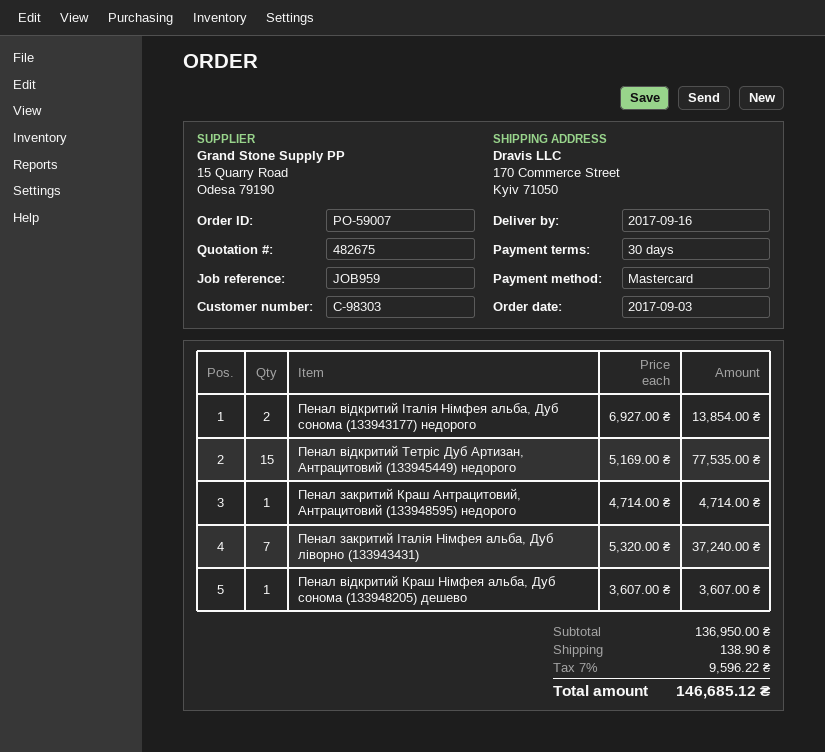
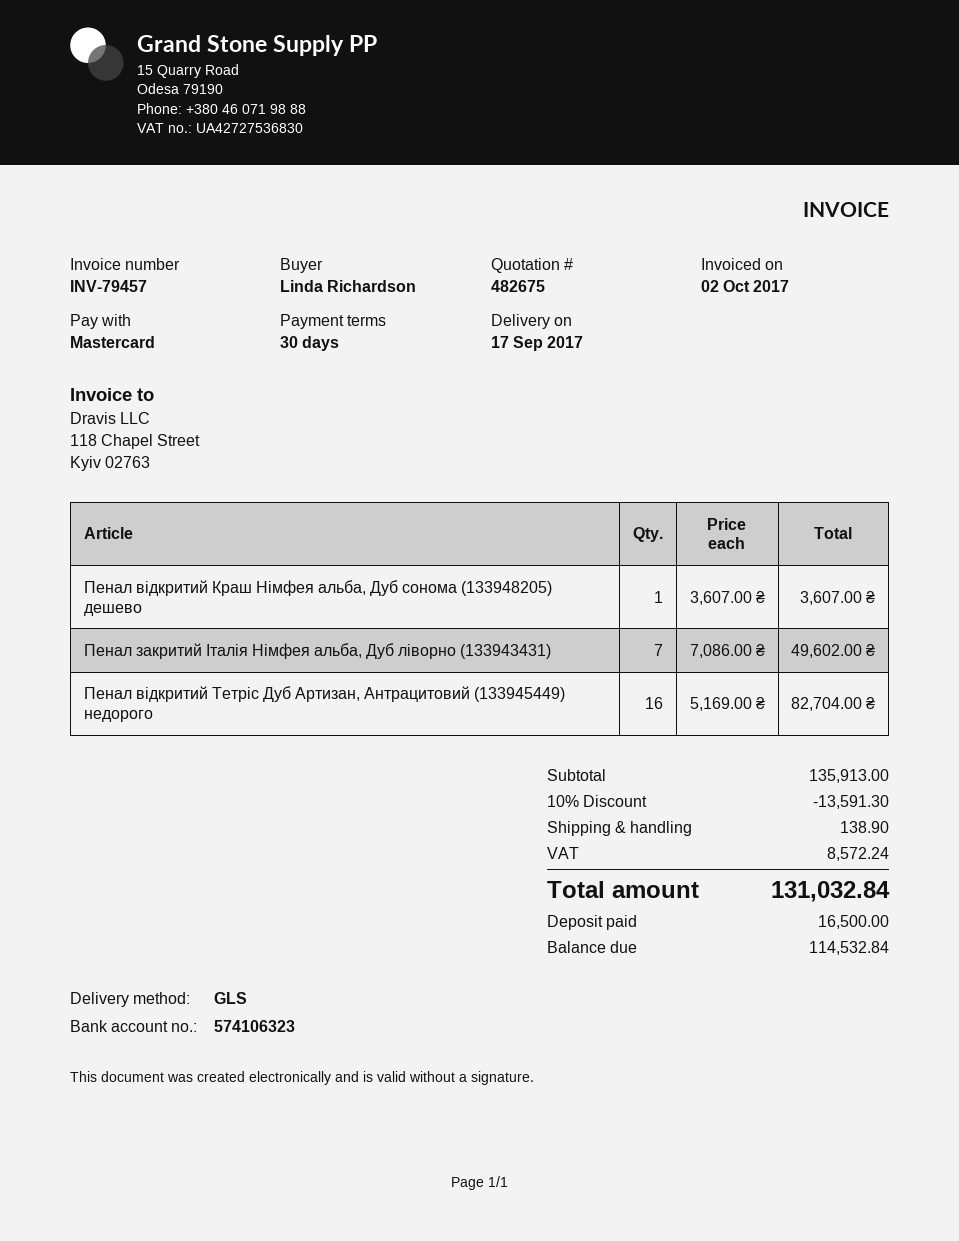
delivery date: 2017-09-16 -> 2017-09-17
Пенал відкритий Італія Німфея альба, Дуб сонома (133943177) недорого: 2 x 6927.00 = 13854.00 -> none
Пенал відкритий Тетріс Дуб Артизан, Антрацитовий (133945449) недорого: 15 x 5169.00 = 77535.00 -> 16 x 5169.00 = 82704.00
Пенал закритий Краш Антрацитовий, Антрацитовий (133948595) недорого: 1 x 4714.00 = 4714.00 -> none
Пенал закритий Італія Німфея альба, Дуб ліворно (133943431): 7 x 5320.00 = 37240.00 -> 7 x 7086.00 = 49602.00
subtotal: 136950.00 -> 135913.00
discount: none -> 10% = 13591.30
tax: 9596.22 -> 8572.24
total: 146685.12 -> 131032.84

